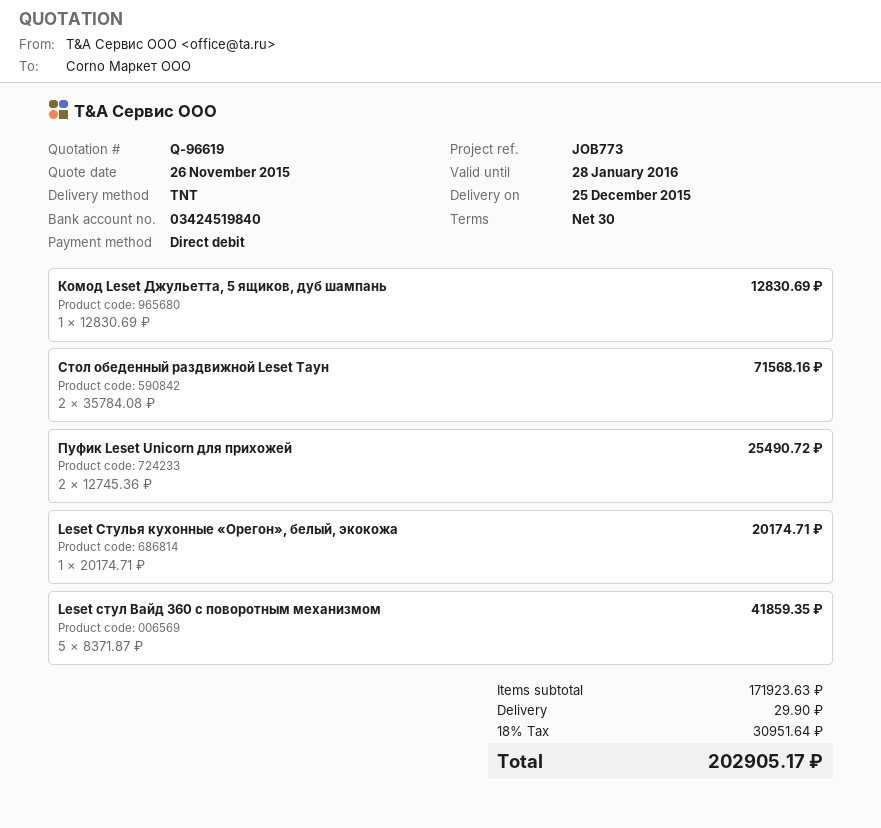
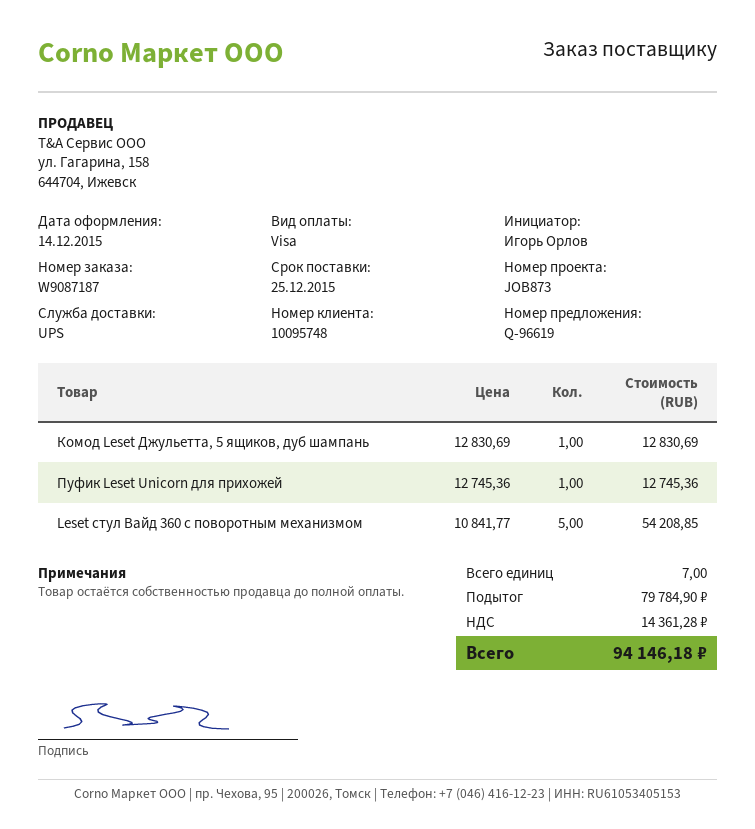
reference: JOB773 -> JOB873
payment method: direct debit -> Visa
shipping method: TNT -> UPS
Стол обеденный раздвижной Leset Таун: 2 x 35784.08 = 71568.16 -> none
Пуфик Leset Unicorn для прихожей: 2 x 12745.36 = 25490.72 -> 1 x 12745.36 = 12745.36
Leset Стулья кухонные «Орегон», белый, экокожа: 1 x 20174.71 = 20174.71 -> none
Leset стул Вайд 360 с поворотным механизмом: 5 x 8371.87 = 41859.35 -> 5 x 10841.77 = 54208.85
subtotal: 171923.63 -> 79784.90
shipping: 29.90 -> none
tax: 30951.64 -> 14361.28
total: 202905.17 -> 94146.18

